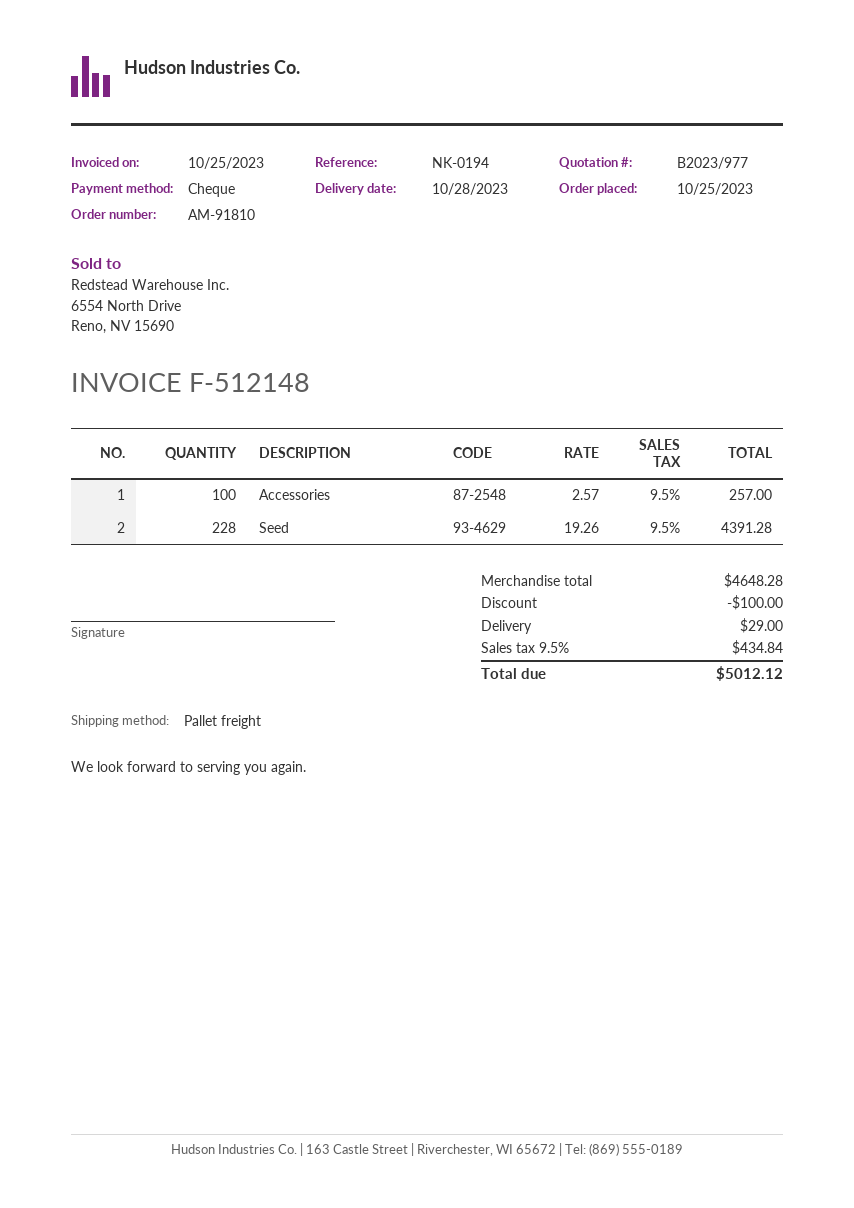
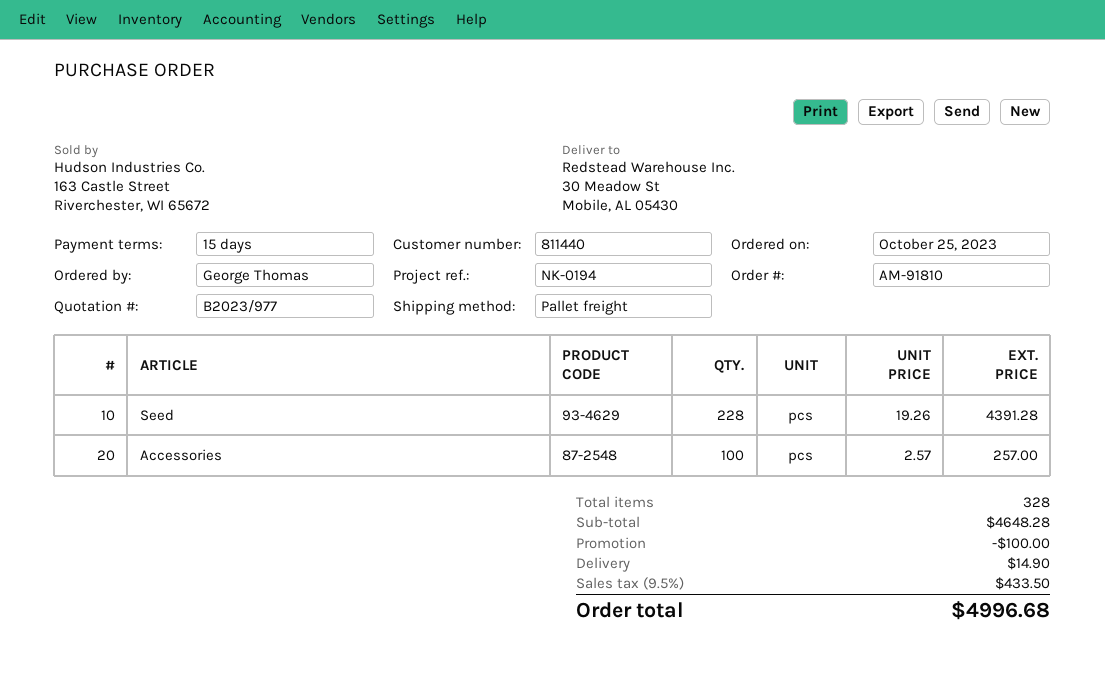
shipping: 29.00 -> 14.90
tax: 9.5% = 434.84 -> 9.5% = 433.50
total: 5012.12 -> 4996.68

